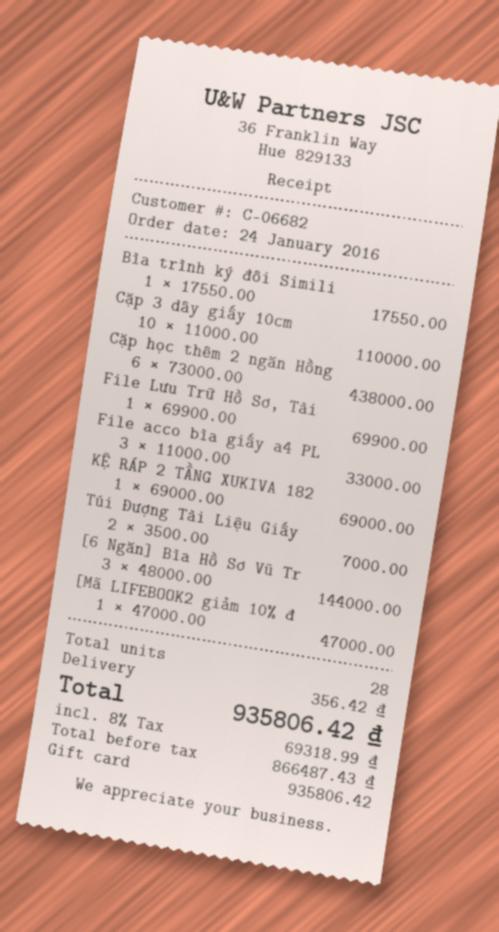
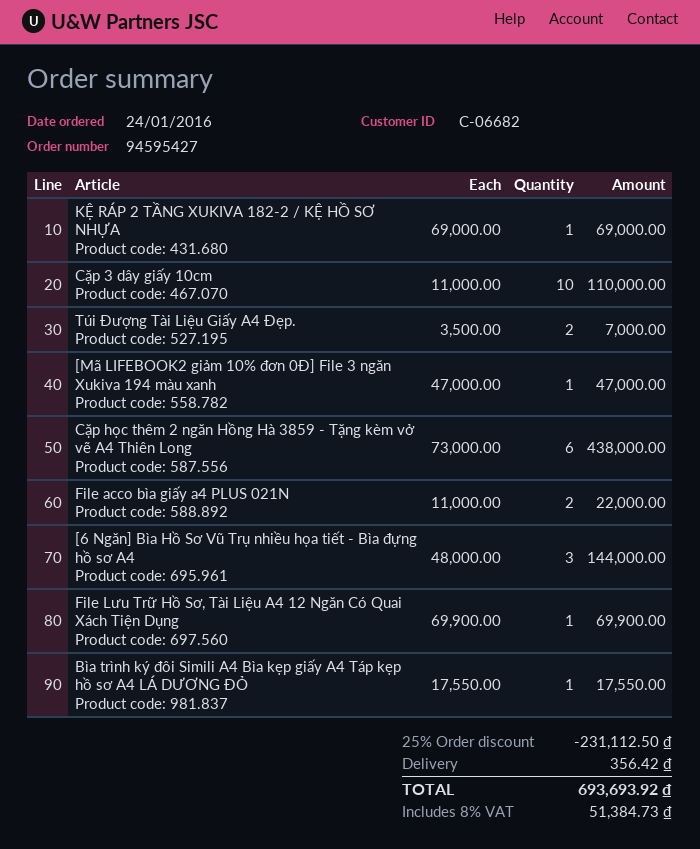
File acco bìa giấy a4 PL: 3 x 11000.00 = 33000.00 -> 2 x 11000.00 = 22000.00
discount: none -> 25% = 231112.50
tax: 8% = 69318.99 -> 8% = 51384.73
total: 935806.42 -> 693693.92

